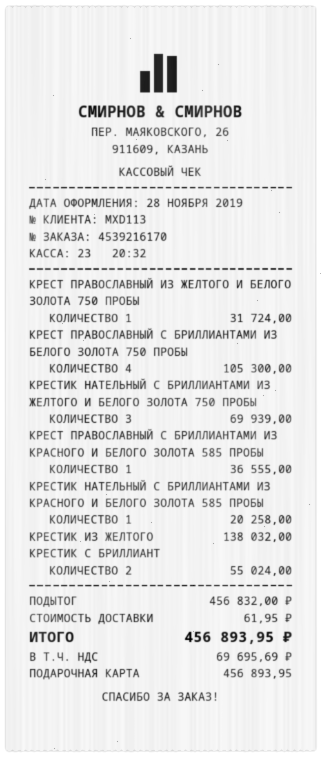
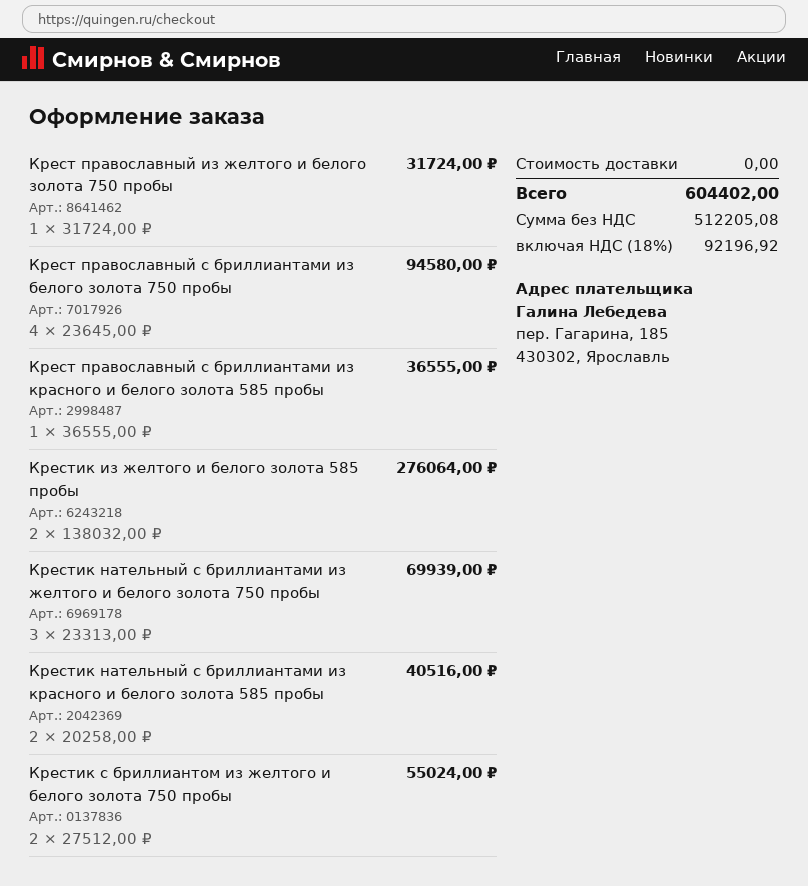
КРЕСТ ПРАВОСЛАВНЫЙ С БРИЛЛИАНТАМИ ИЗ БЕЛОГО ЗОЛОТА 750 ПРОБЫ: 4 for 105300.00 -> 4 for 94580.00
КРЕСТИК НАТЕЛЬНЫЙ С БРИЛЛИАНТАМИ ИЗ КРАСНОГО И БЕЛОГО ЗОЛОТА 585 ПРОБЫ: 1 for 20258.00 -> 2 for 40516.00
КРЕСТИК ИЗ ЖЕЛТОГО: 1 for 138032.00 -> 2 for 276064.00
shipping: 61.95 -> 0.00
tax: 69695.69 -> 92196.92
total: 456893.95 -> 604402.00

